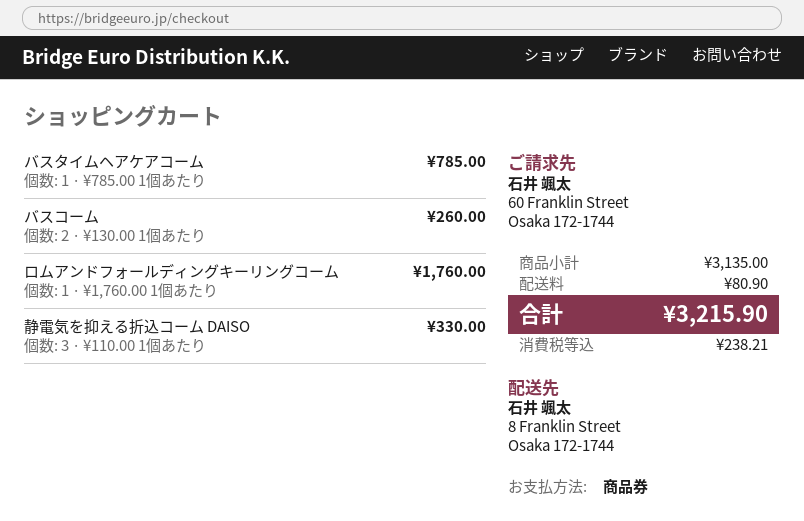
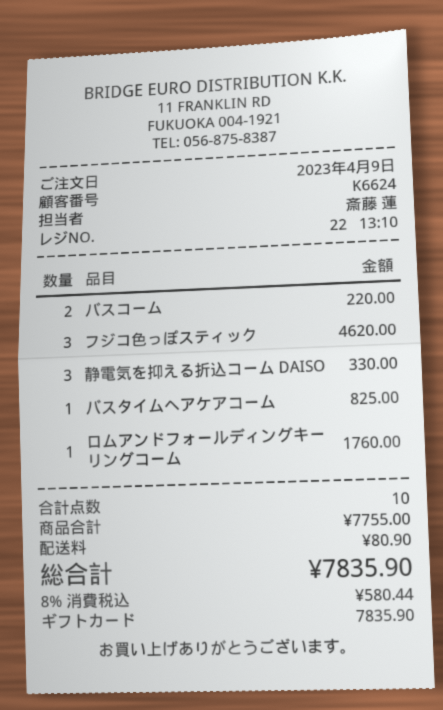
バスタイムヘアケアコーム: 1 for 785.00 -> 1 for 825.00
バスコーム: 2 for 260.00 -> 2 for 220.00
フジコ色っぽスティック: none -> 3 for 4620.00
subtotal: 3135.00 -> 7755.00
tax: 238.21 -> 580.44
total: 3215.90 -> 7835.90

